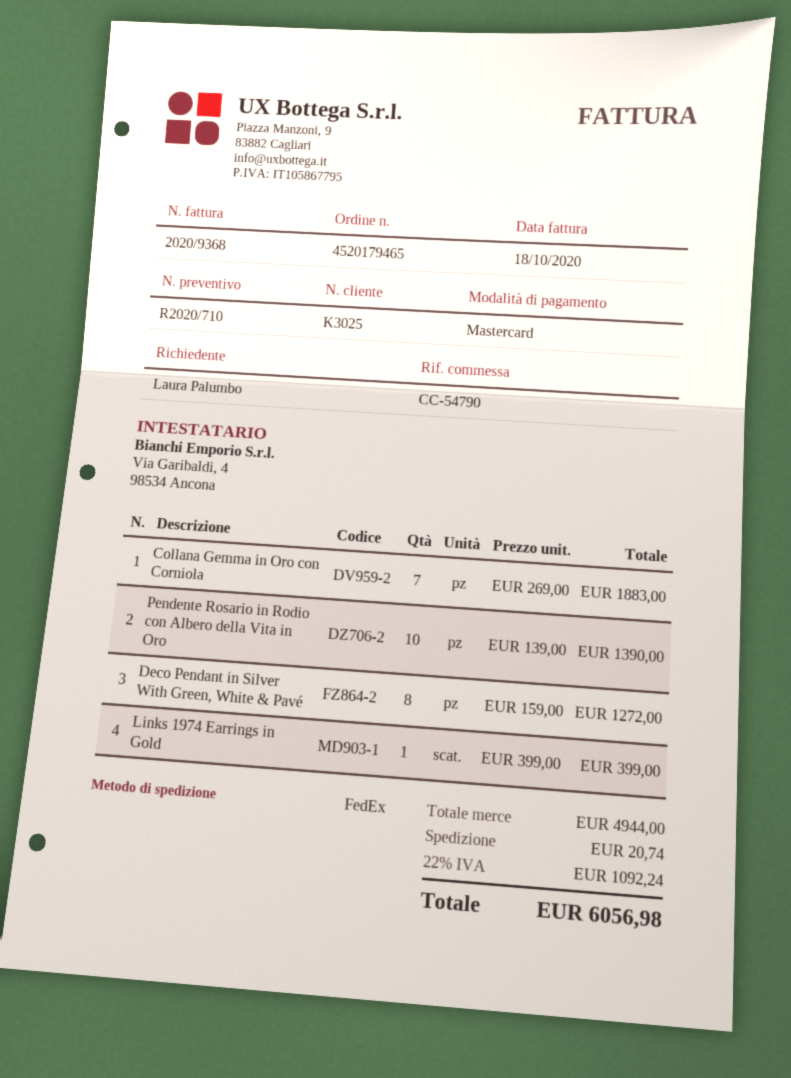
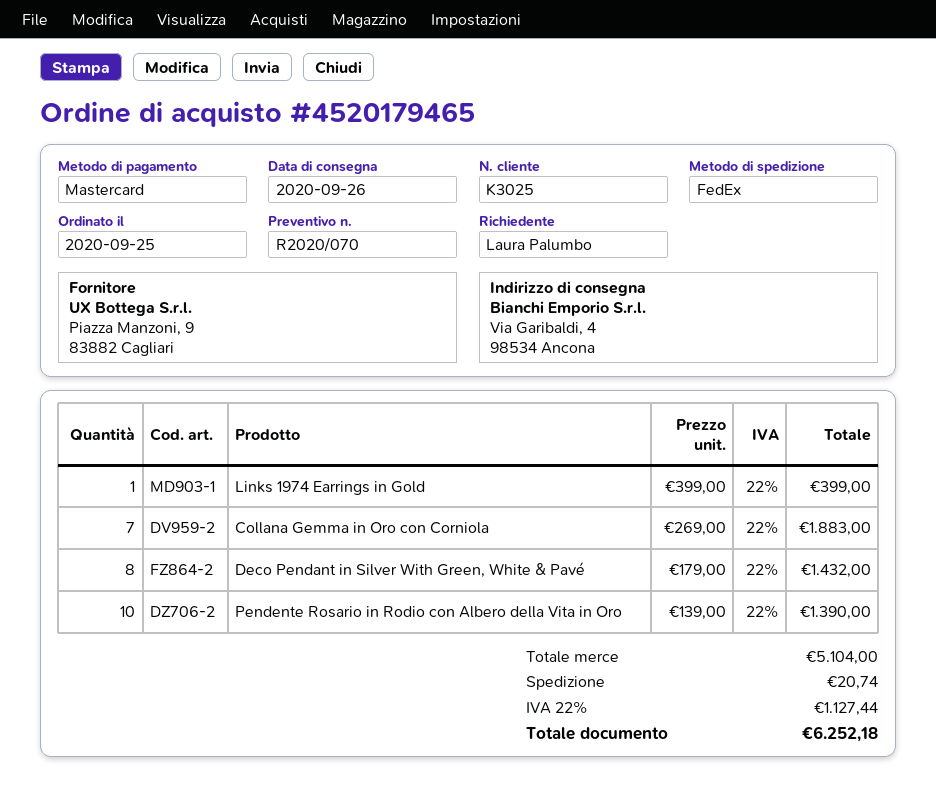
quote number: R2020/710 -> R2020/070
Deco Pendant in Silver With Green, White & Pavé: 8 x 159.00 = 1272.00 -> 8 x 179.00 = 1432.00
subtotal: 4944.00 -> 5104.00
tax: 22% = 1092.24 -> 22% = 1127.44
total: 6056.98 -> 6252.18

